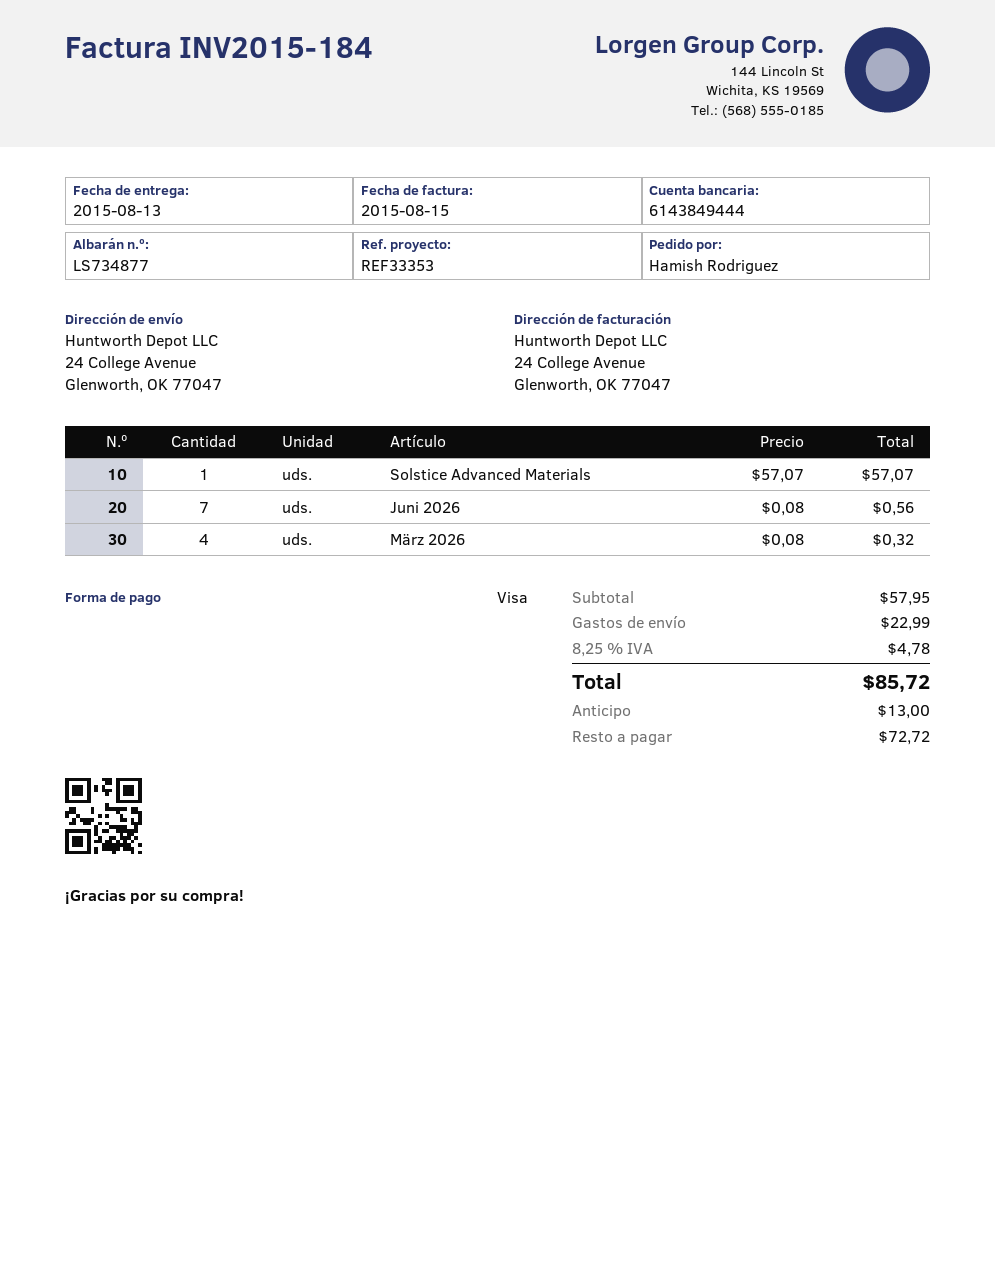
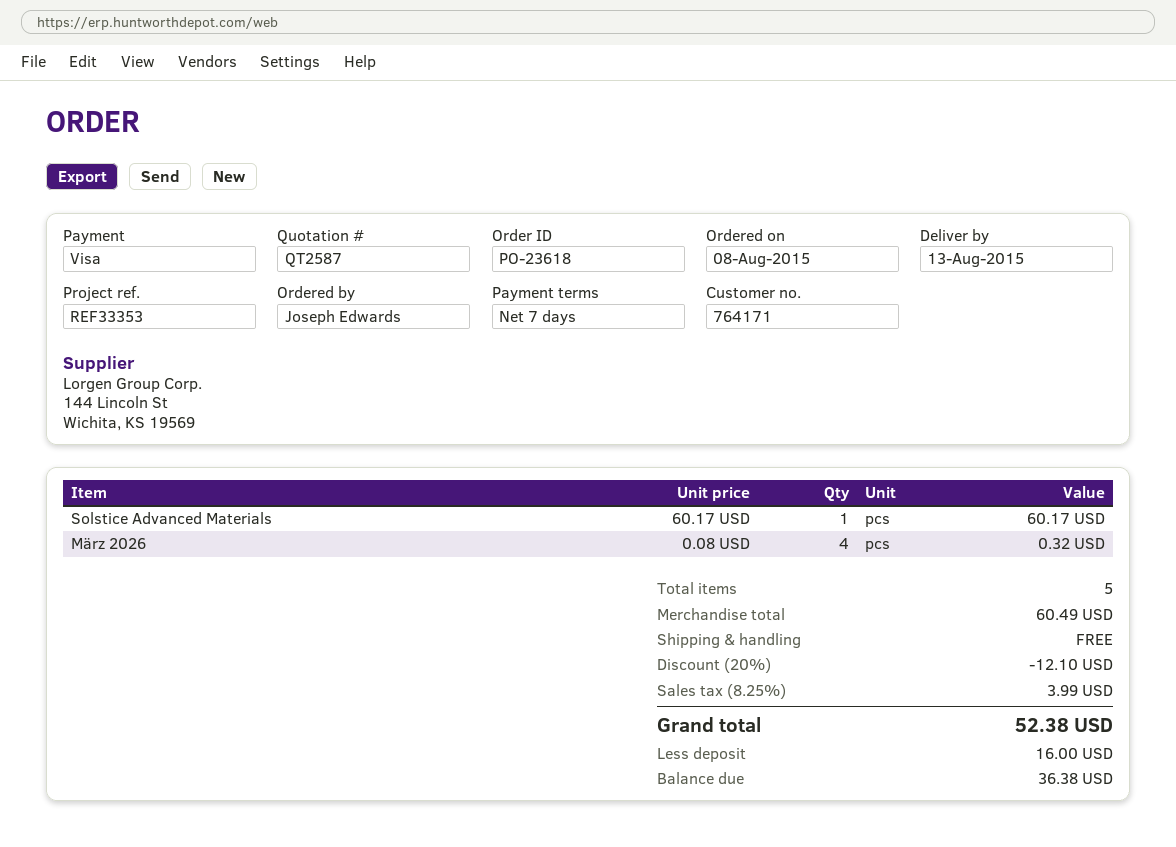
ordered by: Hamish Rodriguez -> Joseph Edwards
Solstice Advanced Materials: 1 x 57.07 = 57.07 -> 1 x 60.17 = 60.17
Juni 2026: 7 x 0.08 = 0.56 -> none
subtotal: 57.95 -> 60.49
discount: none -> 20% = 12.10
shipping: 22.99 -> 0.00
tax: 8.25% = 4.78 -> 8.25% = 3.99
total: 85.72 -> 52.38
deposit: 13.00 -> 16.00
balance: 72.72 -> 36.38

